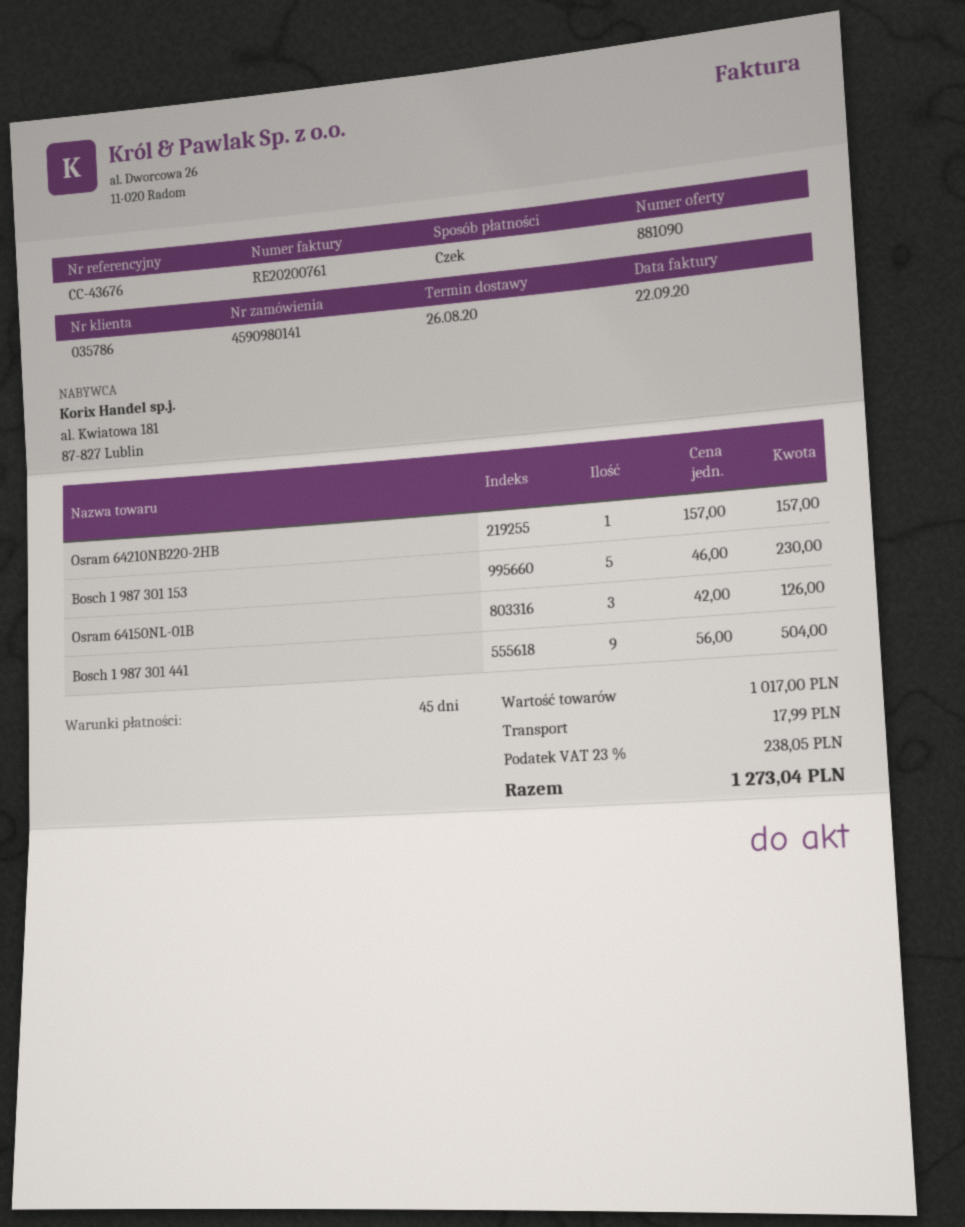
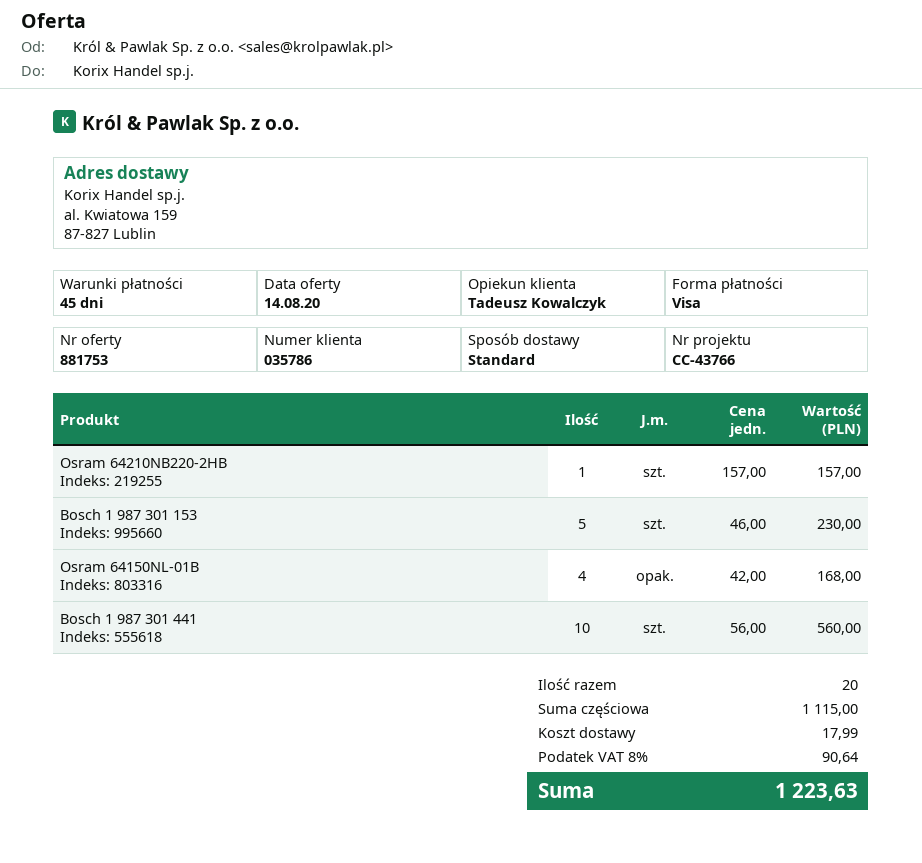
quote number: 881090 -> 881753
reference: CC-43676 -> CC-43766
payment method: cheque -> Visa
Osram 64150NL-01B: 3 x 42.00 = 126.00 -> 4 x 42.00 = 168.00
Bosch 1 987 301 441: 9 x 56.00 = 504.00 -> 10 x 56.00 = 560.00
subtotal: 1017.00 -> 1115.00
tax: 23% = 238.05 -> 8% = 90.64
total: 1273.04 -> 1223.63

